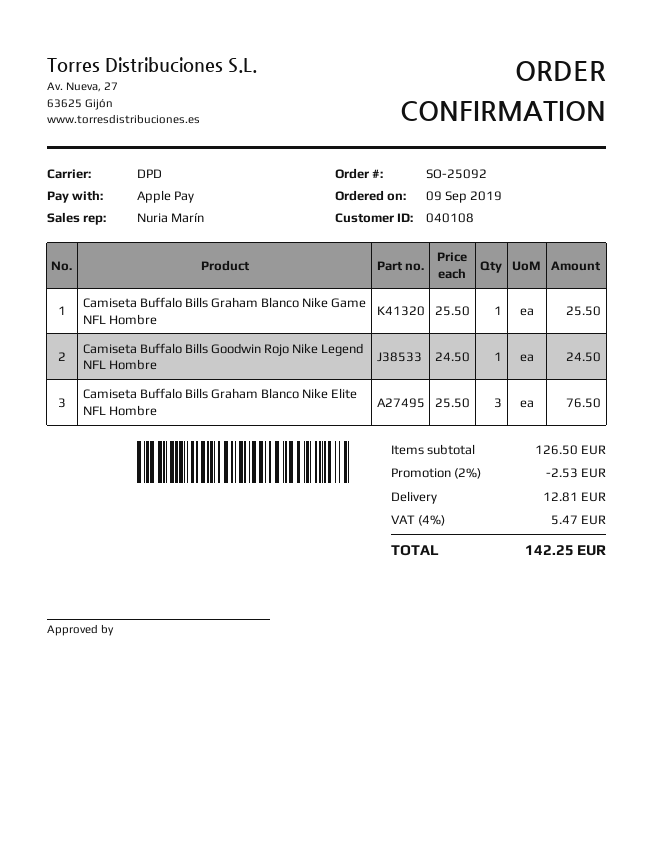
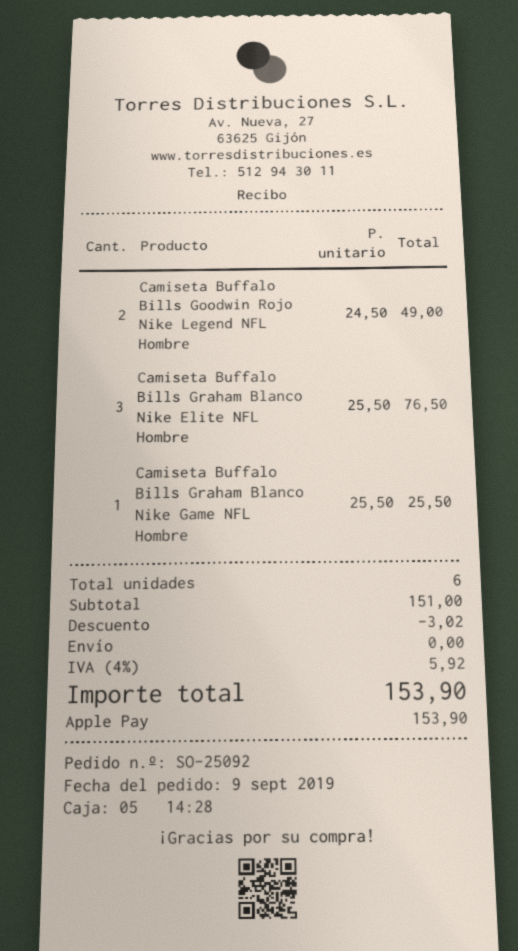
Camiseta Buffalo Bills Goodwin Rojo Nike Legend NFL Hombre: 1 x 24.50 = 24.50 -> 2 x 24.50 = 49.00
subtotal: 126.50 -> 151.00
discount: 2.53 -> 3.02
shipping: 12.81 -> 0.00
tax: 4% = 5.47 -> 4% = 5.92
total: 142.25 -> 153.90

